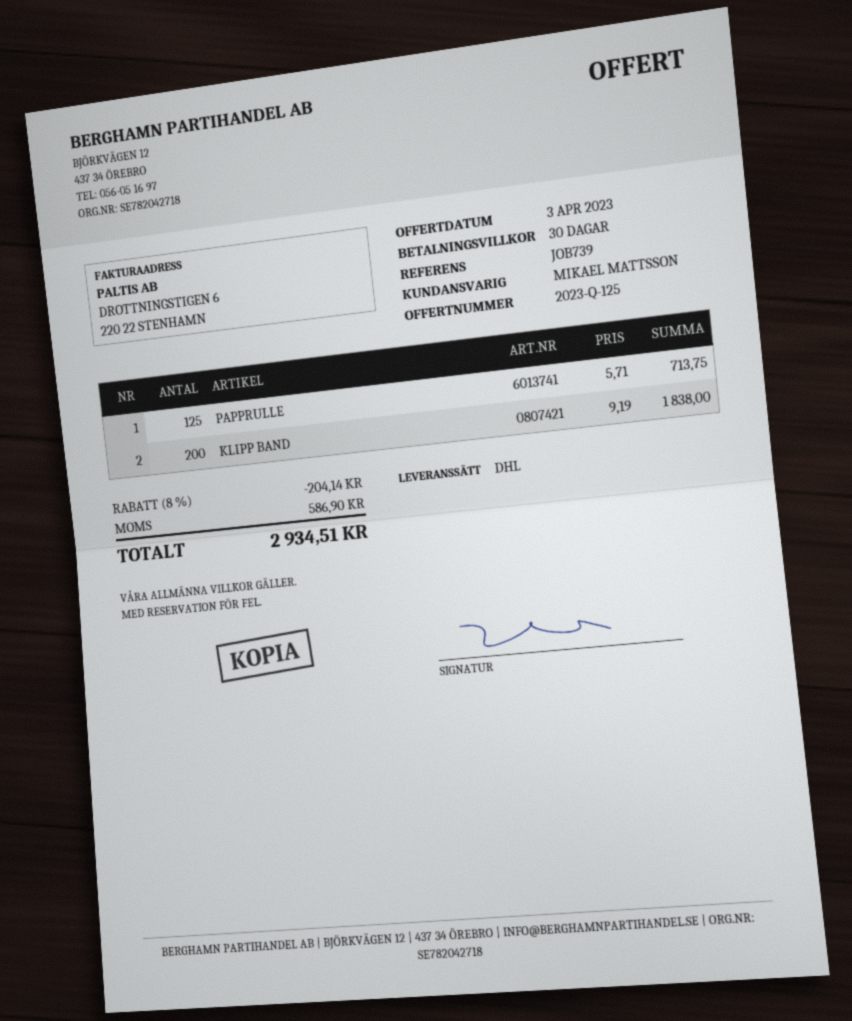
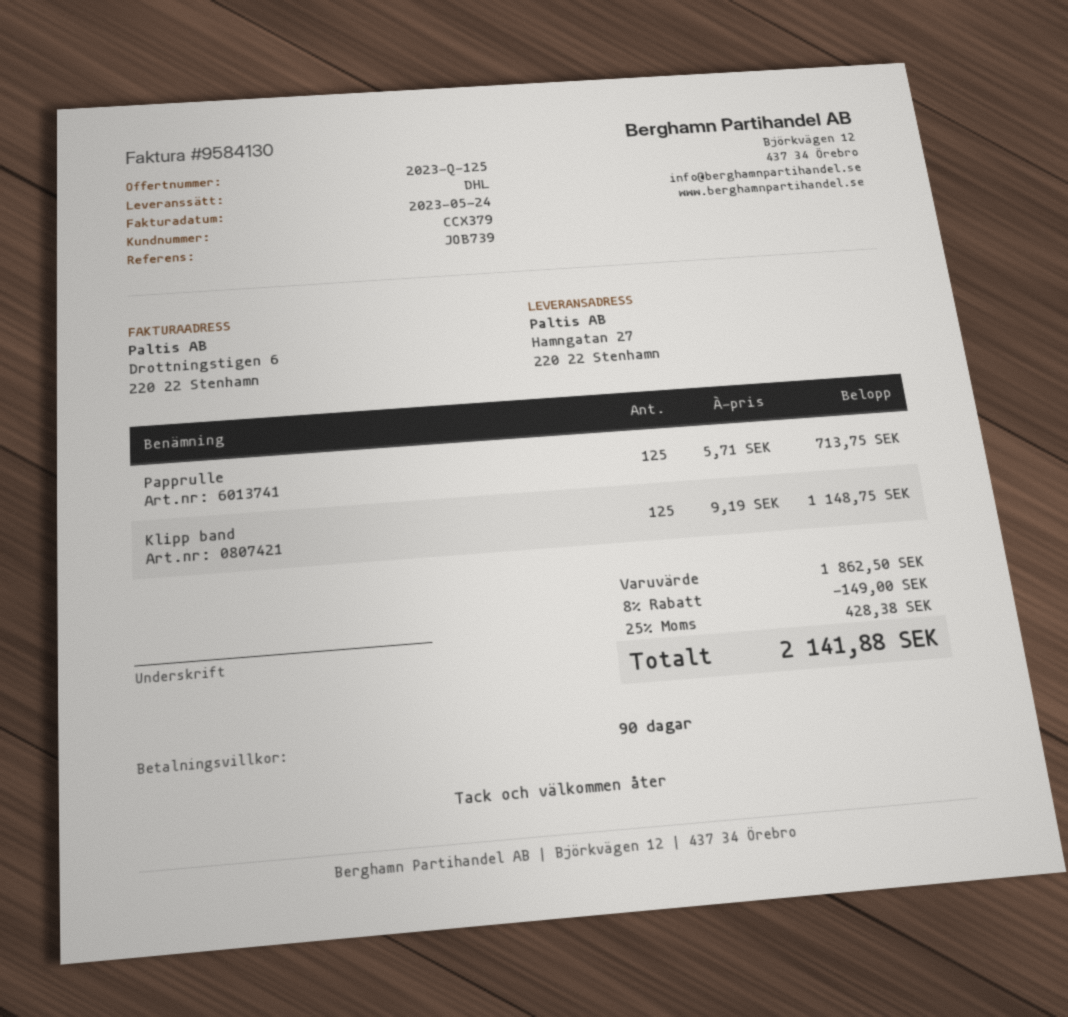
payment terms: 30 days -> 90 days
KLIPP BAND: 200 x 9.19 = 1838.00 -> 125 x 9.19 = 1148.75
discount: 8% = 204.14 -> 8% = 149.00
tax: 586.90 -> 428.38
total: 2934.51 -> 2141.88

